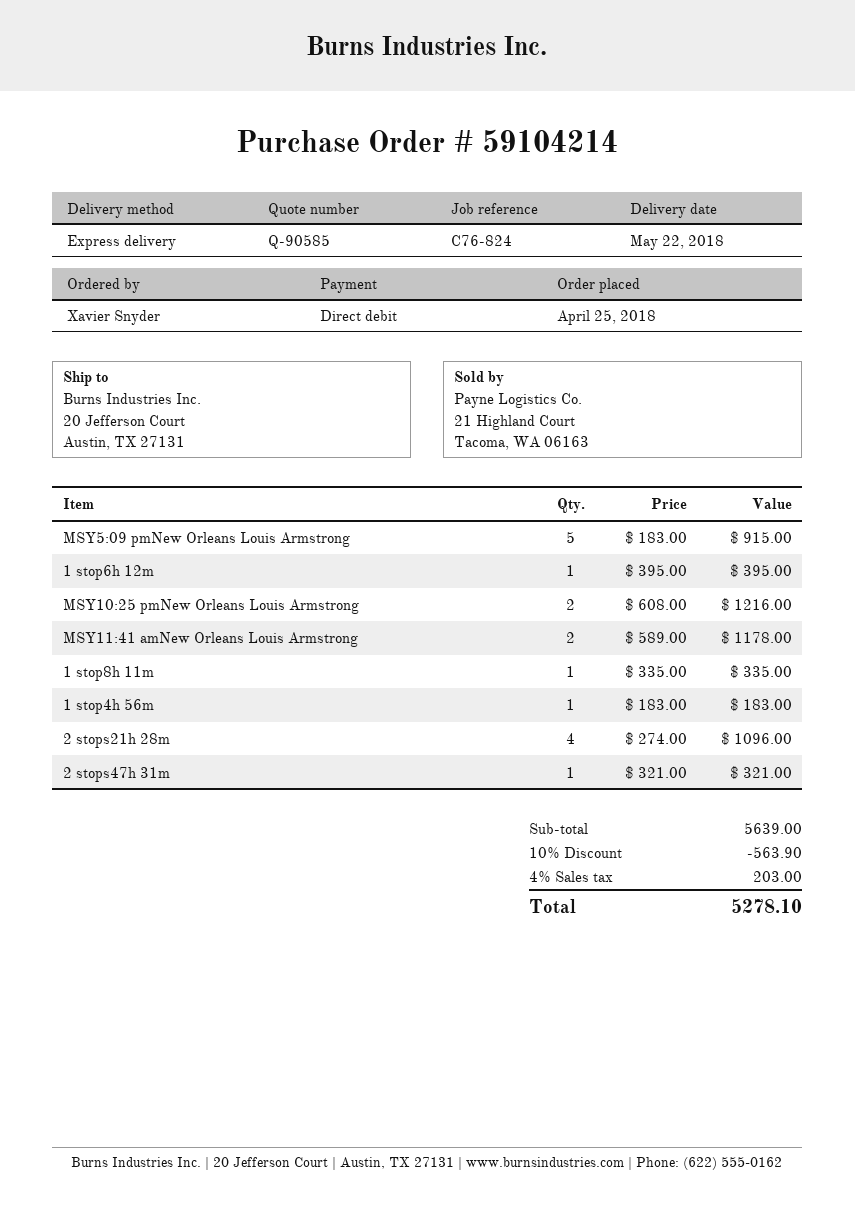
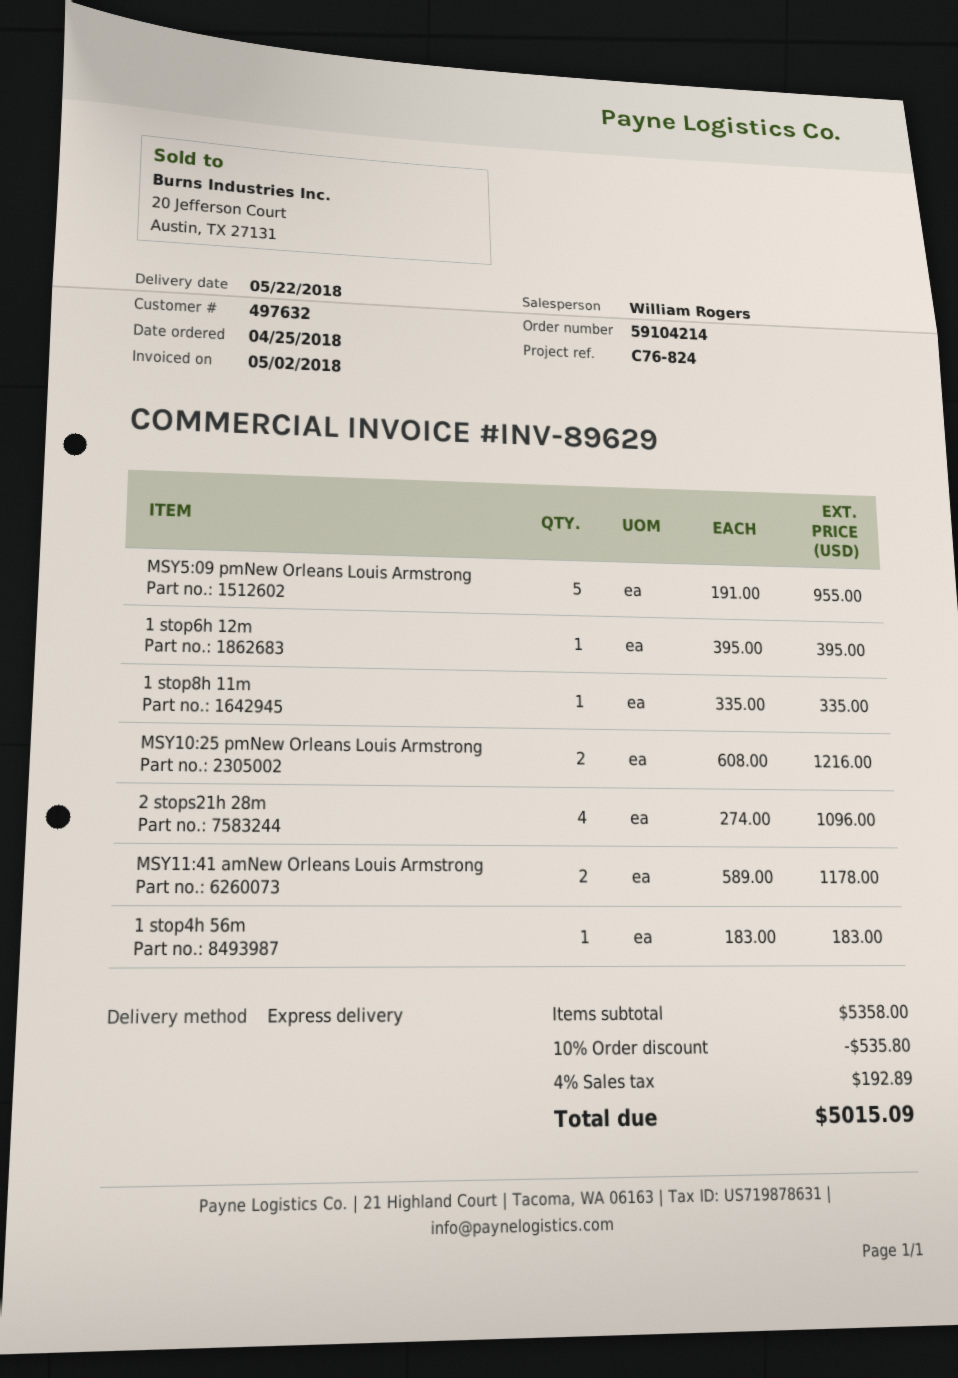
MSY5:09 pmNew Orleans Louis Armstrong: 5 x 183.00 = 915.00 -> 5 x 191.00 = 955.00
2 stops47h 31m: 1 x 321.00 = 321.00 -> none
subtotal: 5639.00 -> 5358.00
discount: 10% = 563.90 -> 10% = 535.80
tax: 4% = 203.00 -> 4% = 192.89
total: 5278.10 -> 5015.09

